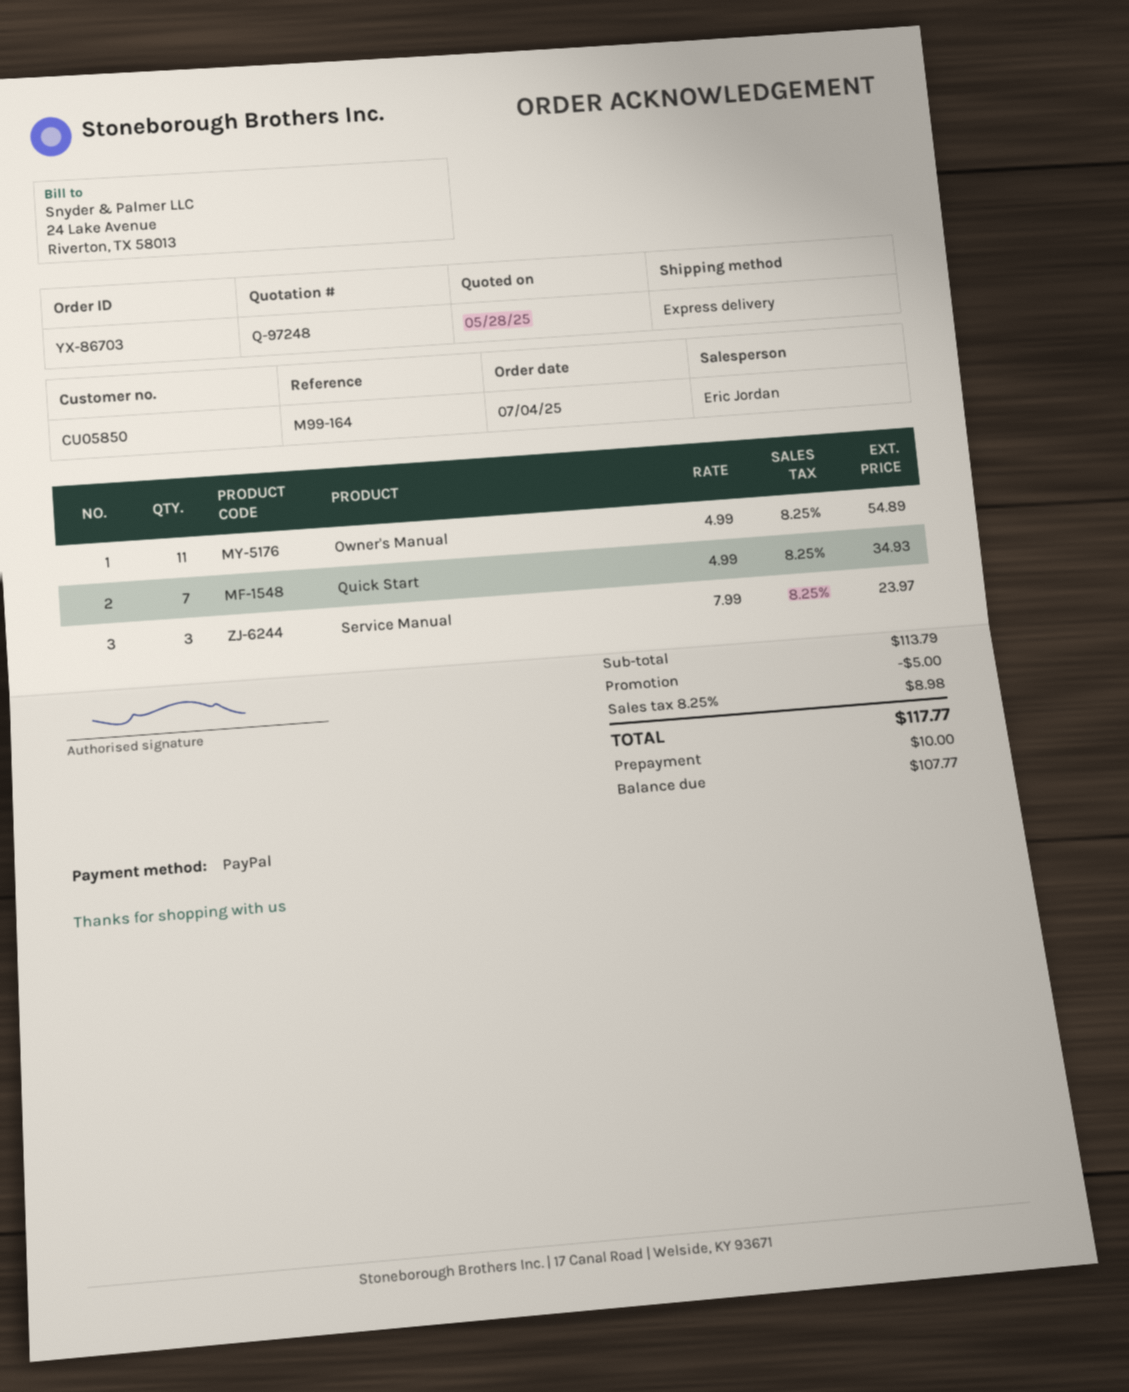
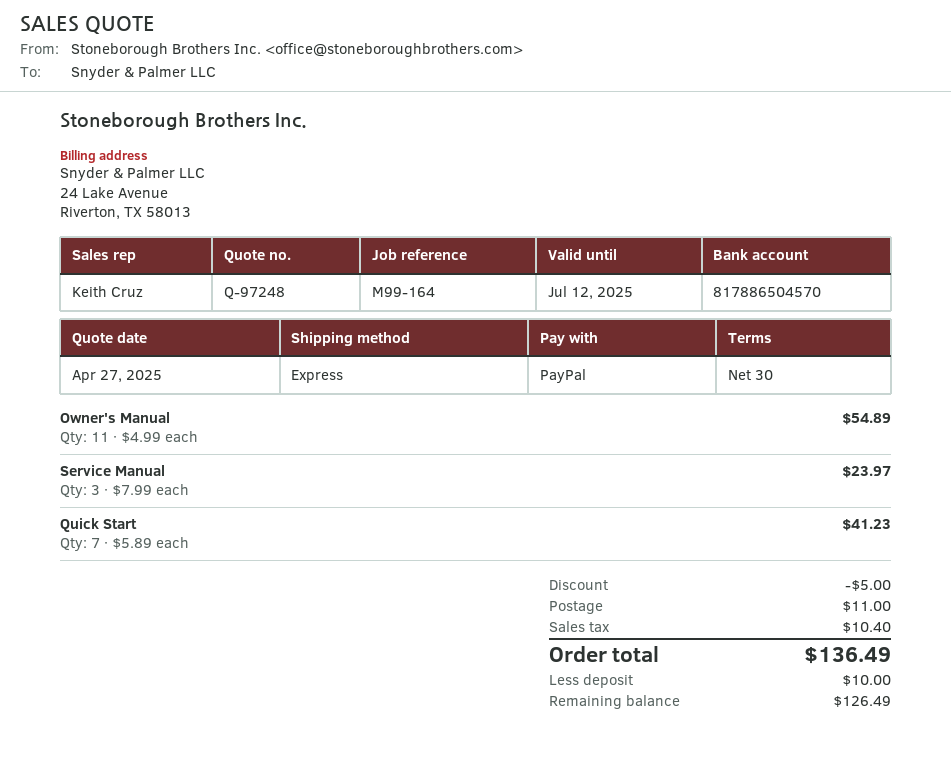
quote date: 2025-05-28 -> 2025-04-27
sales rep: Eric Jordan -> Keith Cruz
Quick Start: 7 x 4.99 = 34.93 -> 7 x 5.89 = 41.23
shipping: none -> 11.00
tax: 8.98 -> 10.40
total: 117.77 -> 136.49
balance: 107.77 -> 126.49

